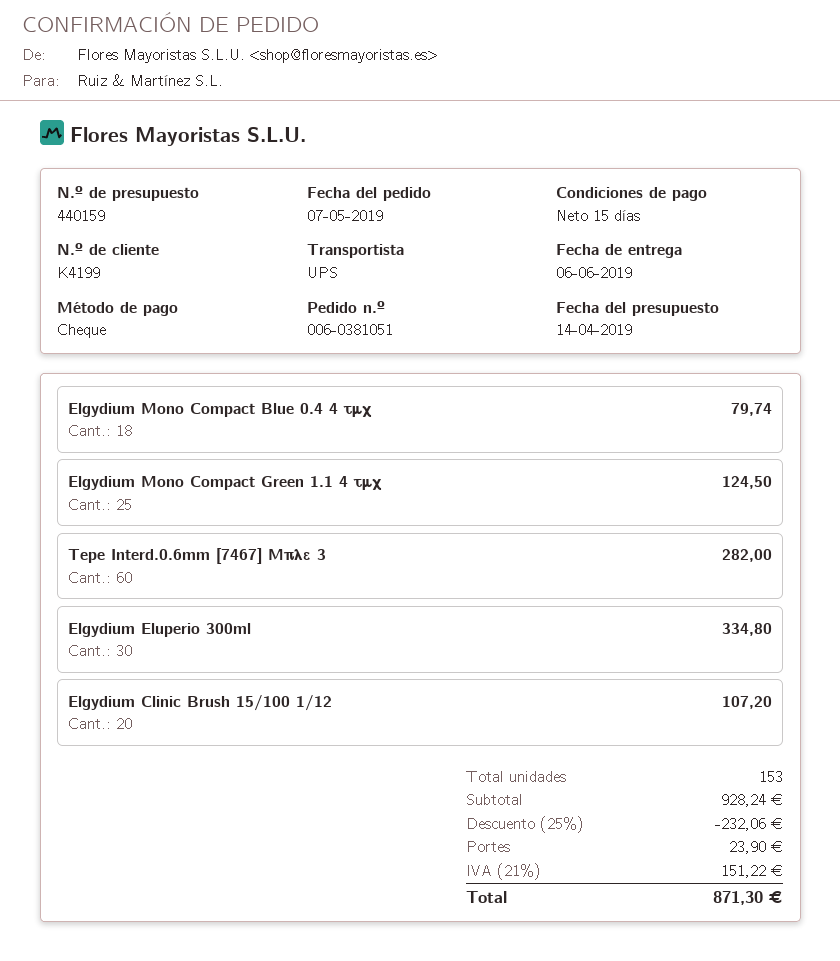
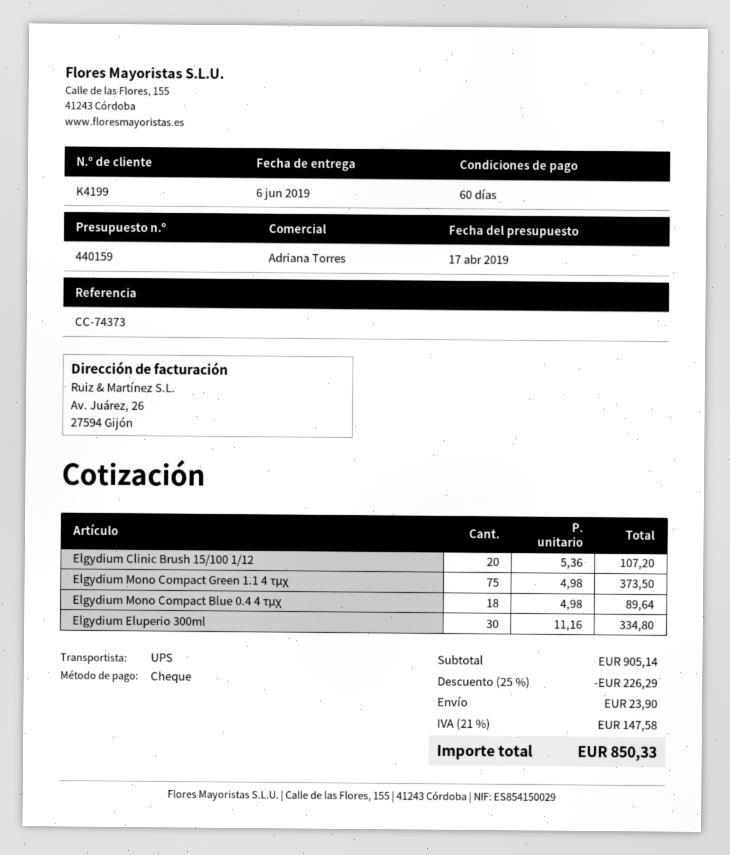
quote date: 2019-04-14 -> 2019-04-17
payment terms: 15 days -> 60 days
Elgydium Mono Compact Blue 0.4 4 τμχ: 18 for 79.74 -> 18 for 89.64
Elgydium Mono Compact Green 1.1 4 τμχ: 25 for 124.50 -> 75 for 373.50
Tepe Interd.0.6mm [7467] Μπλε 3: 60 for 282.00 -> none
subtotal: 928.24 -> 905.14
discount: 25% = 232.06 -> 25% = 226.29
tax: 21% = 151.22 -> 21% = 147.58
total: 871.30 -> 850.33

